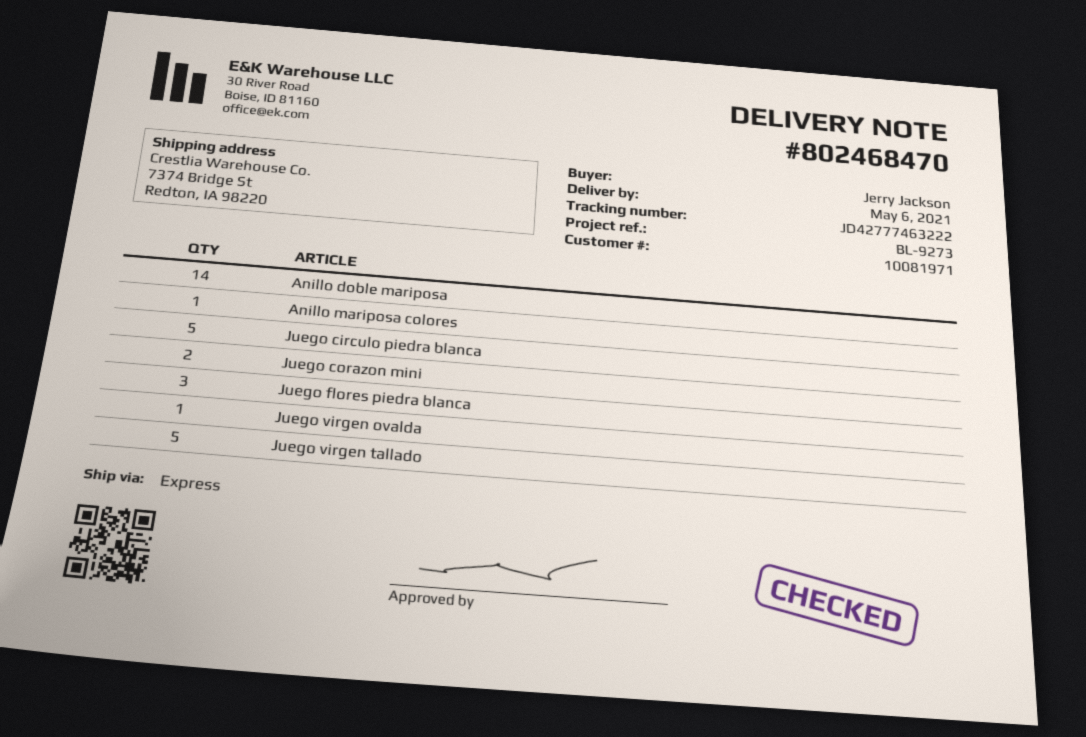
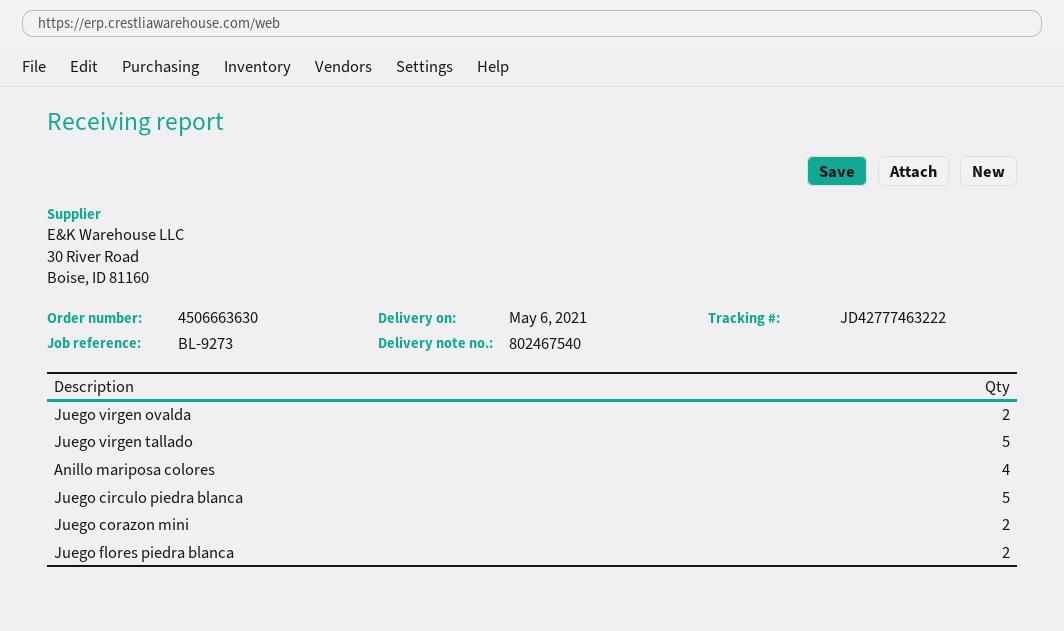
delivery note number: 802468470 -> 802467540
Anillo doble mariposa: 14 -> none
Anillo mariposa colores: 1 -> 4
Juego flores piedra blanca: 3 -> 2
Juego virgen ovalda: 1 -> 2

